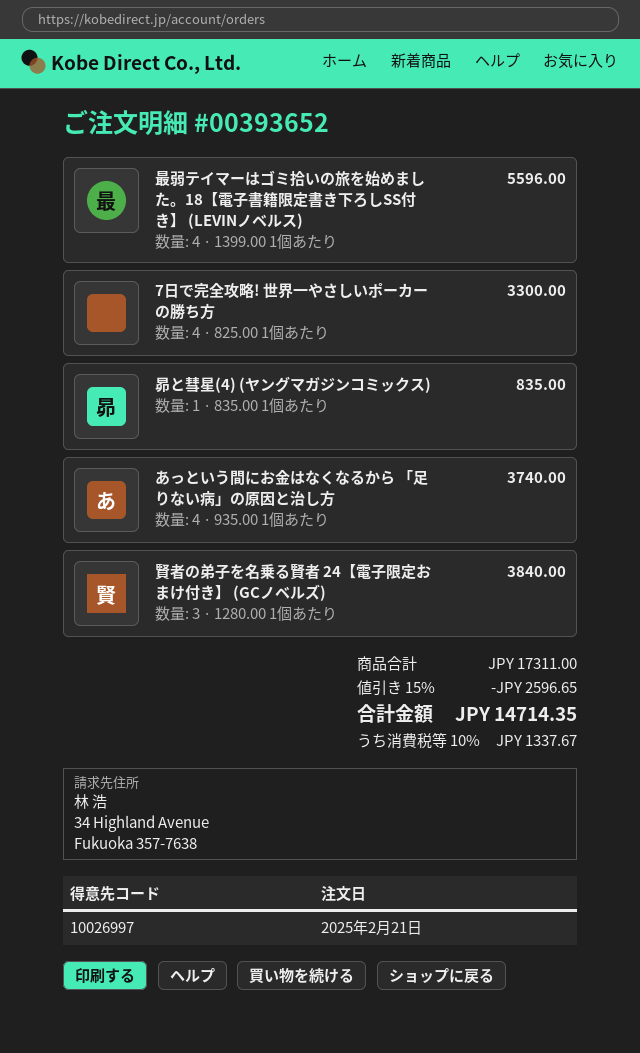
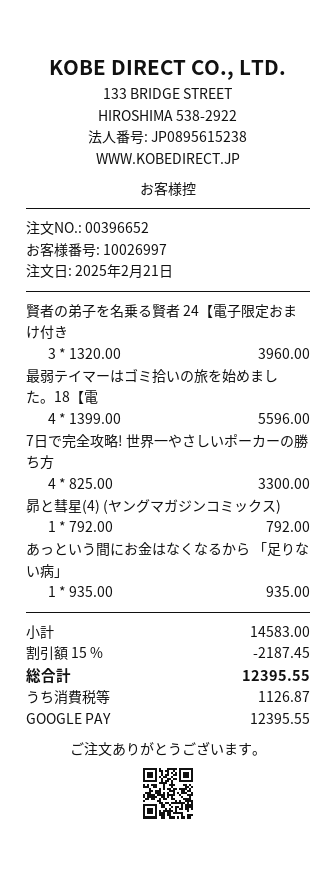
order number: 00393652 -> 00396652
昴と彗星(4) (ヤングマガジンコミックス): 1 x 835.00 = 835.00 -> 1 x 792.00 = 792.00
あっという間にお金はなくなるから 「足りない病」の原因と治し方: 4 x 935.00 = 3740.00 -> 1 x 935.00 = 935.00
賢者の弟子を名乗る賢者 24【電子限定おまけ付き】 (GCノベルズ): 3 x 1280.00 = 3840.00 -> 3 x 1320.00 = 3960.00
subtotal: 17311.00 -> 14583.00
discount: 15% = 2596.65 -> 15% = 2187.45
tax: 1337.67 -> 1126.87
total: 14714.35 -> 12395.55

